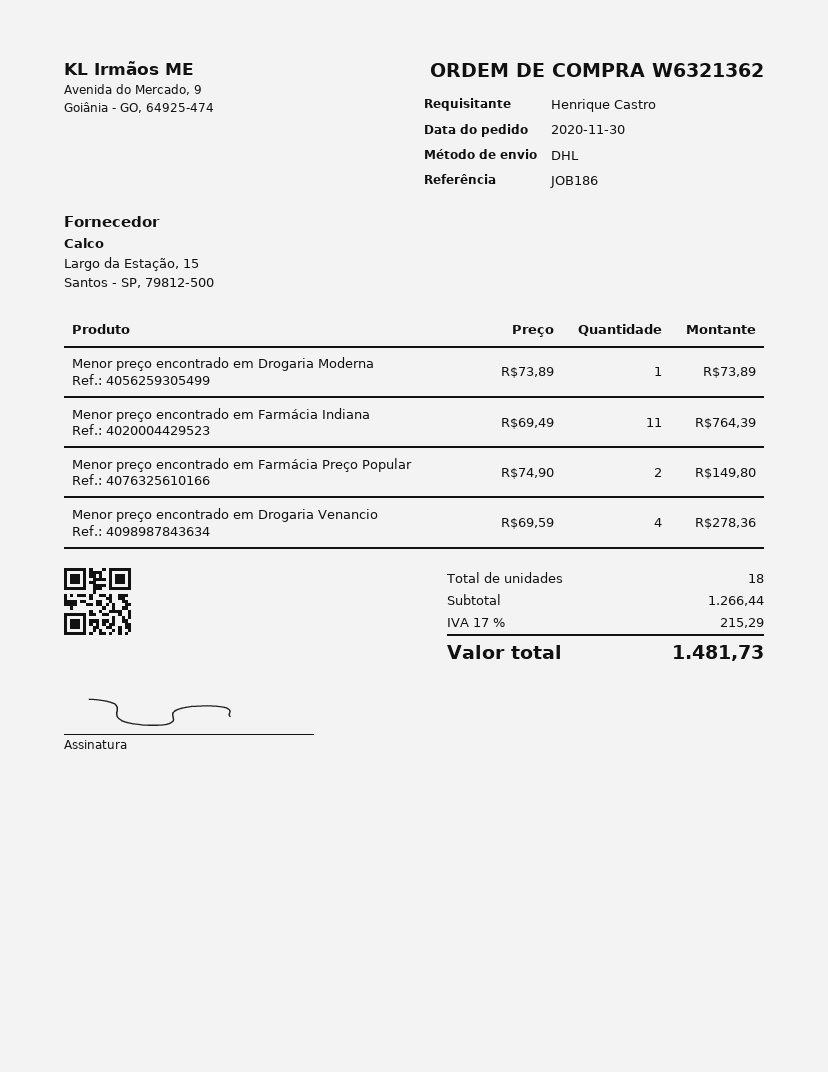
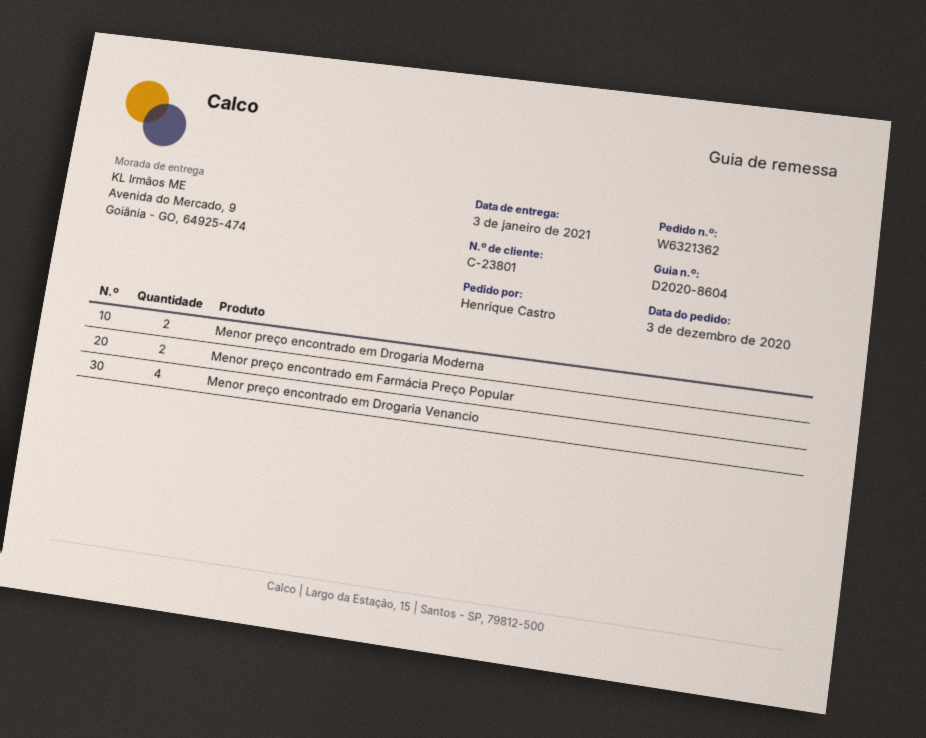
order date: 2020-11-30 -> 2020-12-03
Menor preço encontrado em Drogaria Moderna: 1 -> 2
Menor preço encontrado em Farmácia Indiana: 11 -> none

